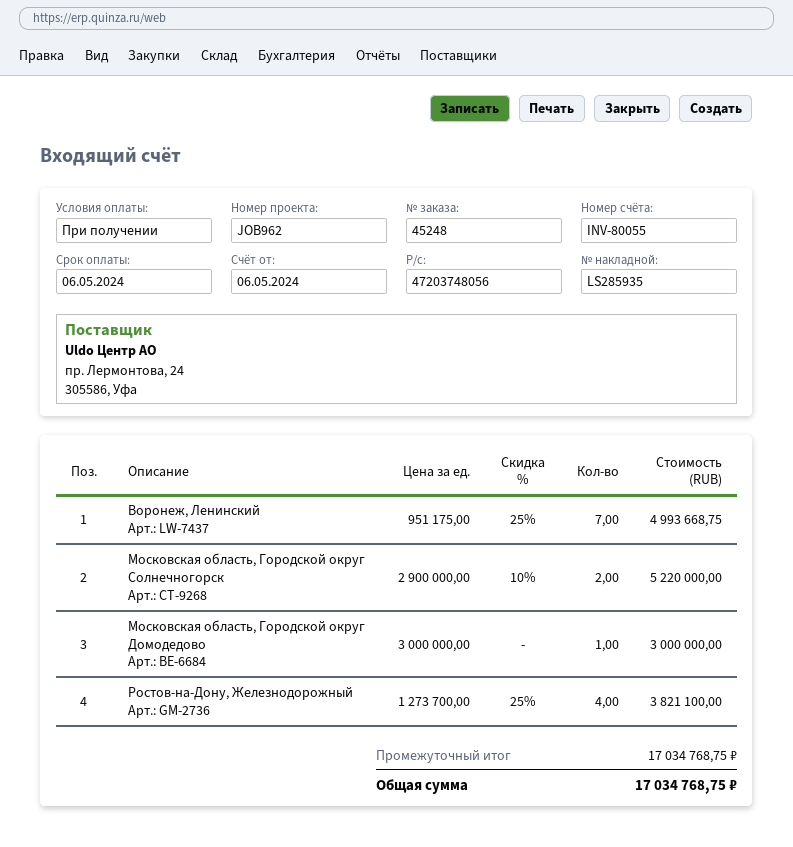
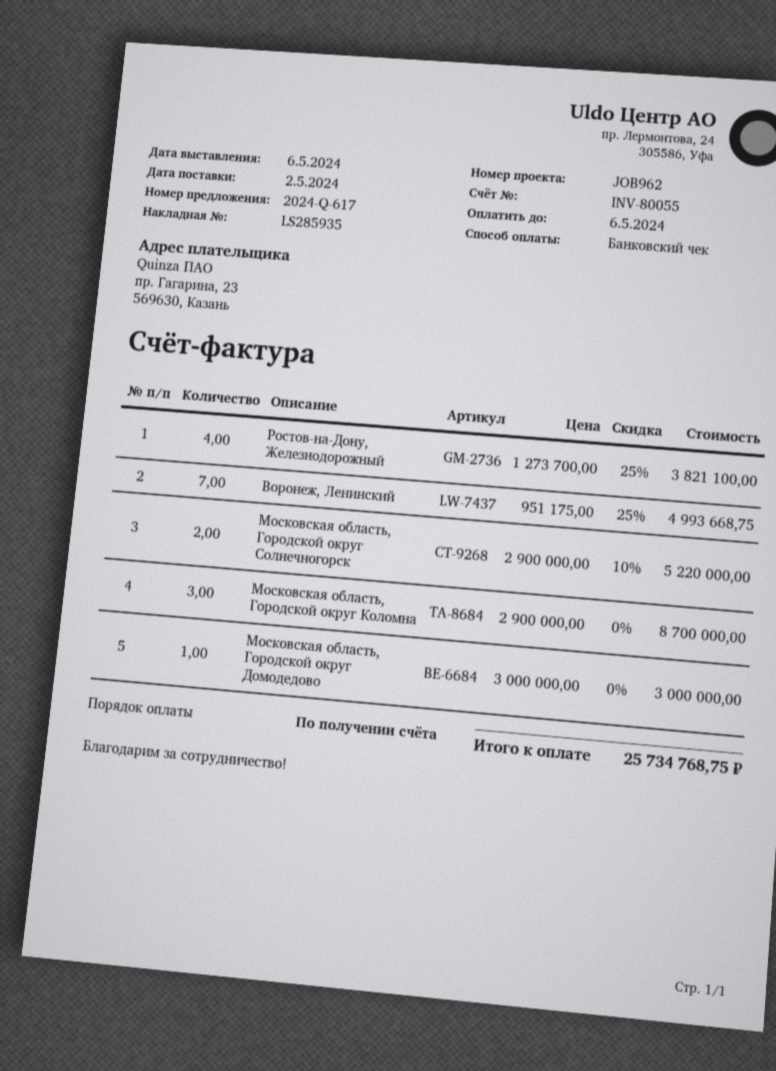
Московская область, Городской округ Коломна: none -> 3 x 2900000.00 = 8700000.00
total: 17034768.75 -> 25734768.75

